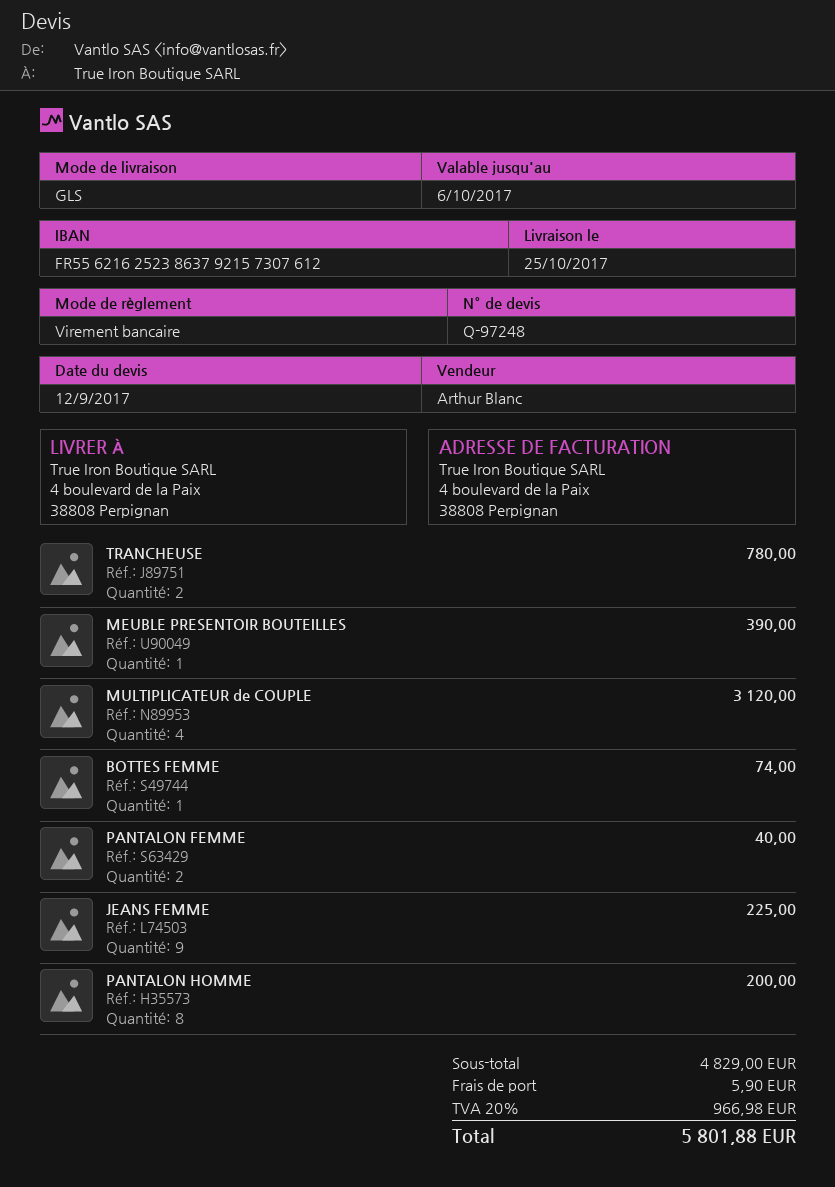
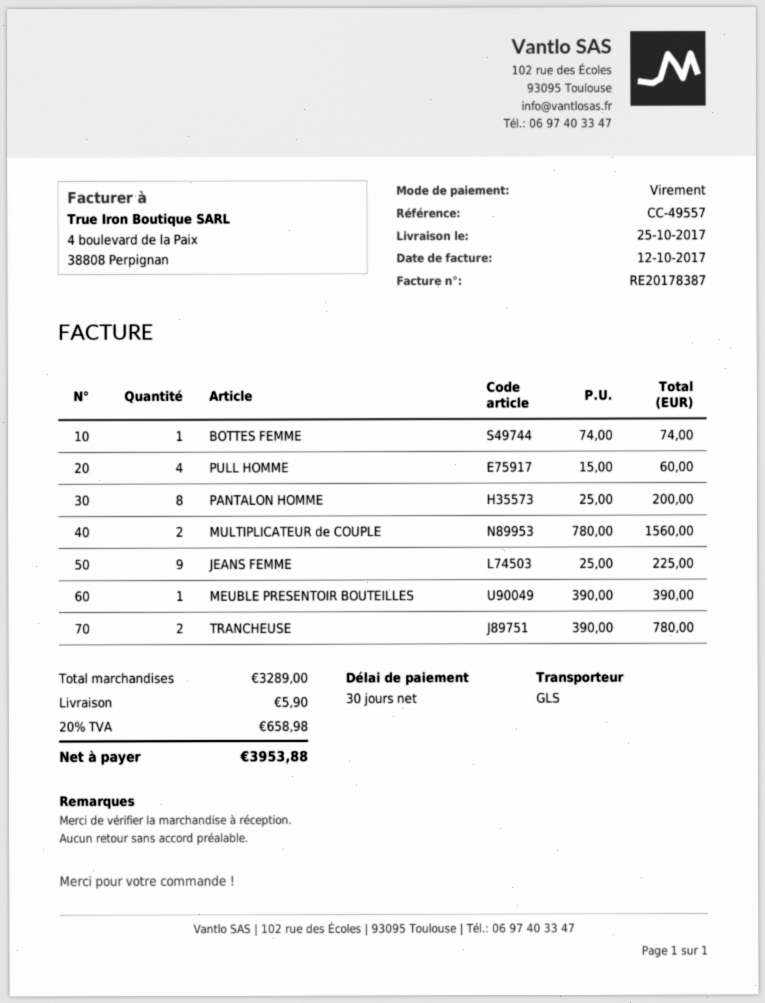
MULTIPLICATEUR de COUPLE: 4 for 3120.00 -> 2 for 1560.00
PANTALON FEMME: 2 for 40.00 -> none
PULL HOMME: none -> 4 for 60.00
subtotal: 4829.00 -> 3289.00
tax: 20% = 966.98 -> 20% = 658.98
total: 5801.88 -> 3953.88

